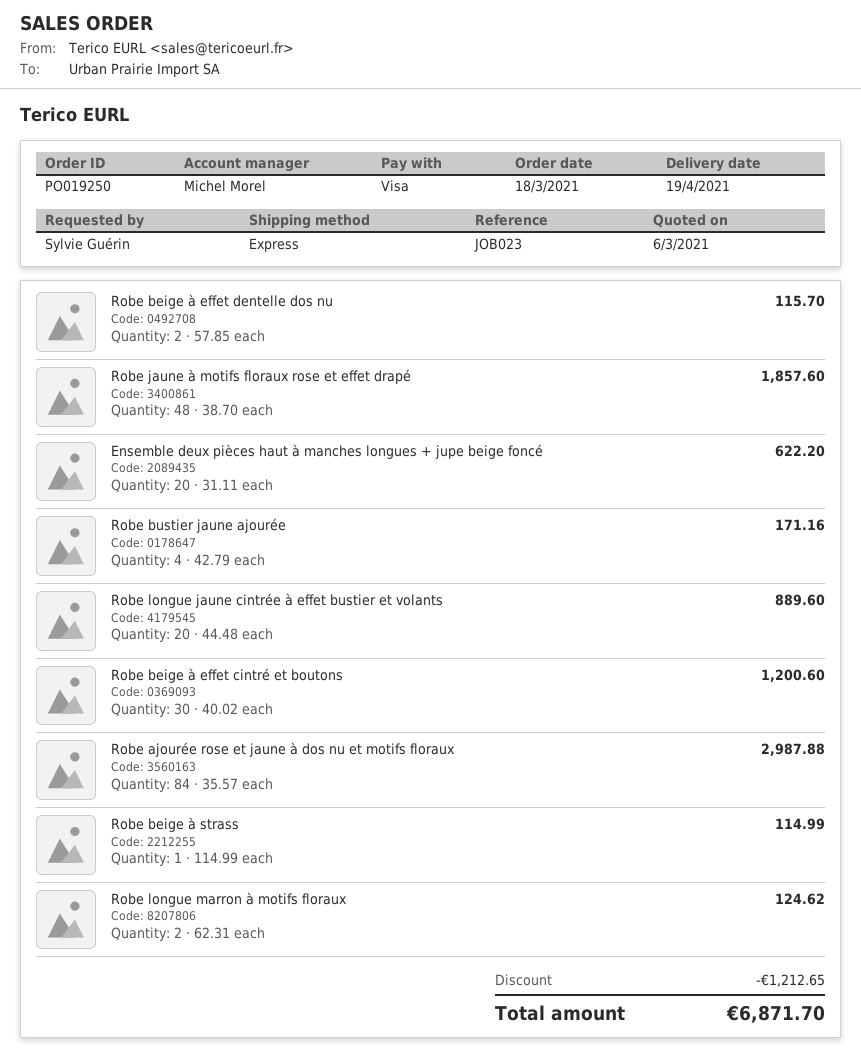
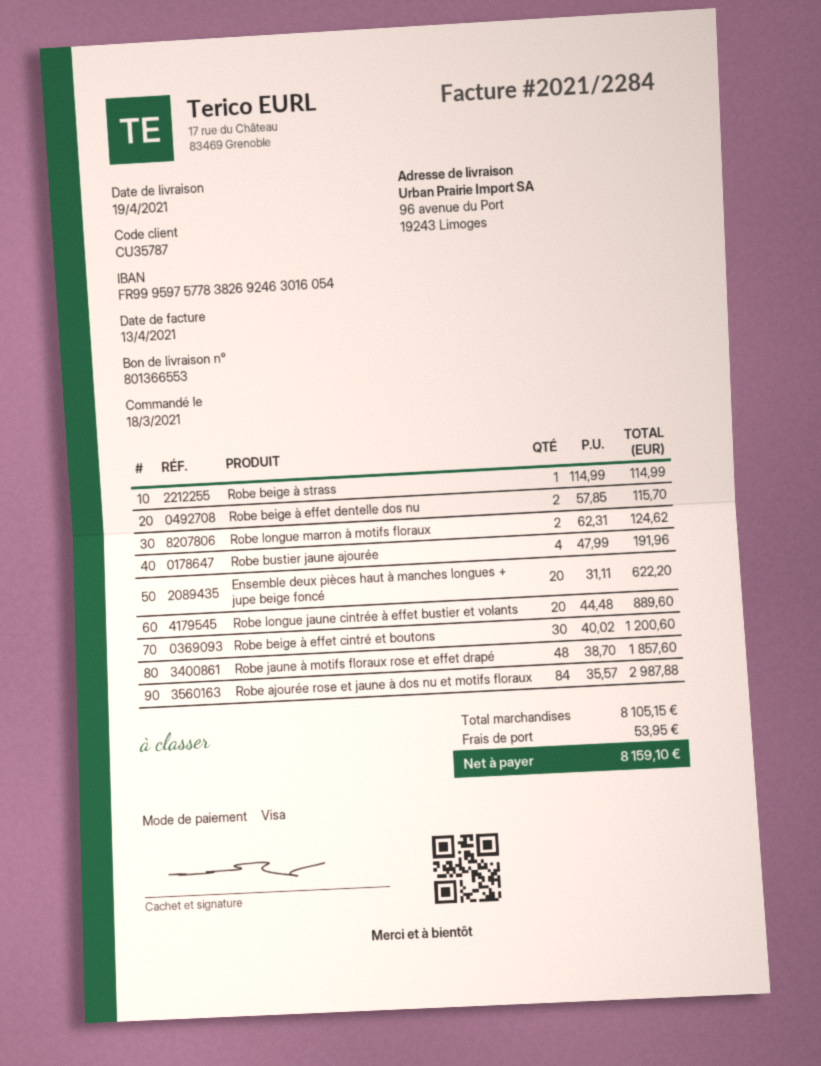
Robe bustier jaune ajourée: 4 x 42.79 = 171.16 -> 4 x 47.99 = 191.96
discount: 1212.65 -> none
shipping: none -> 53.95
total: 6871.70 -> 8159.10

